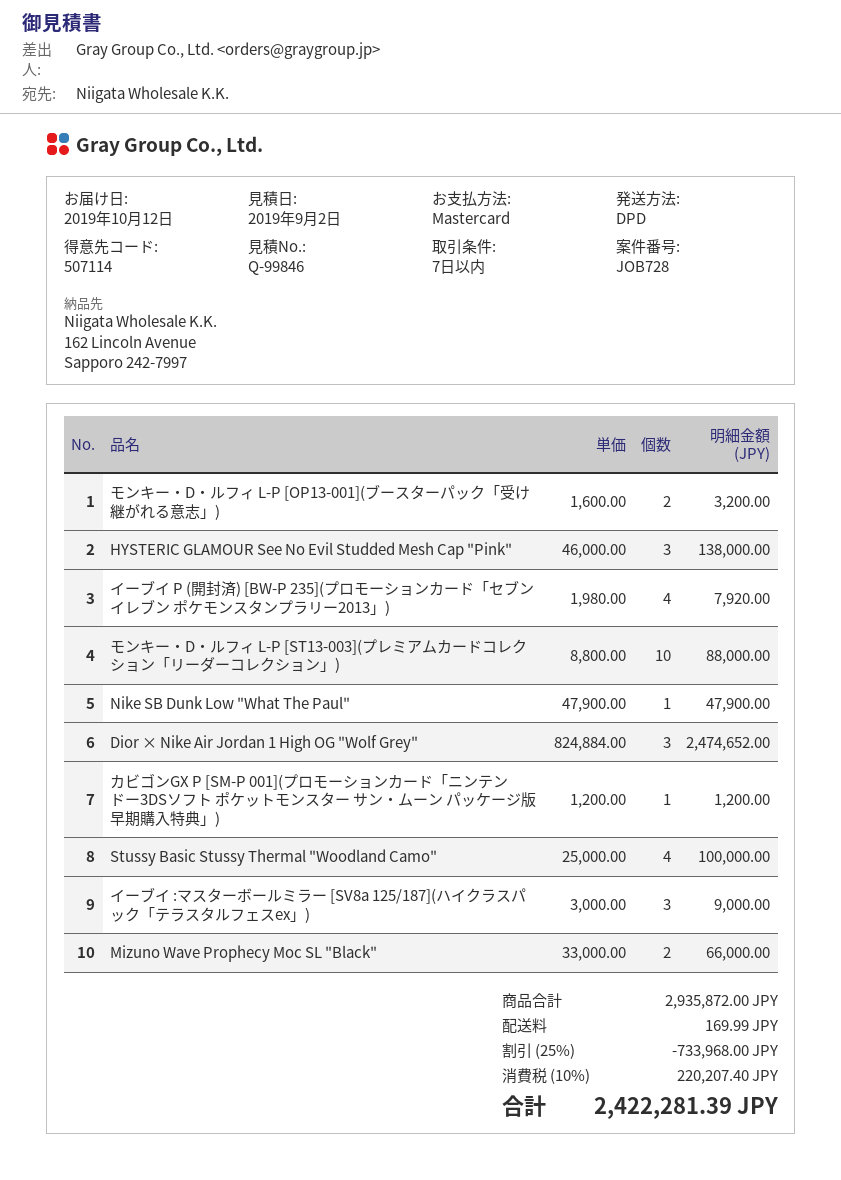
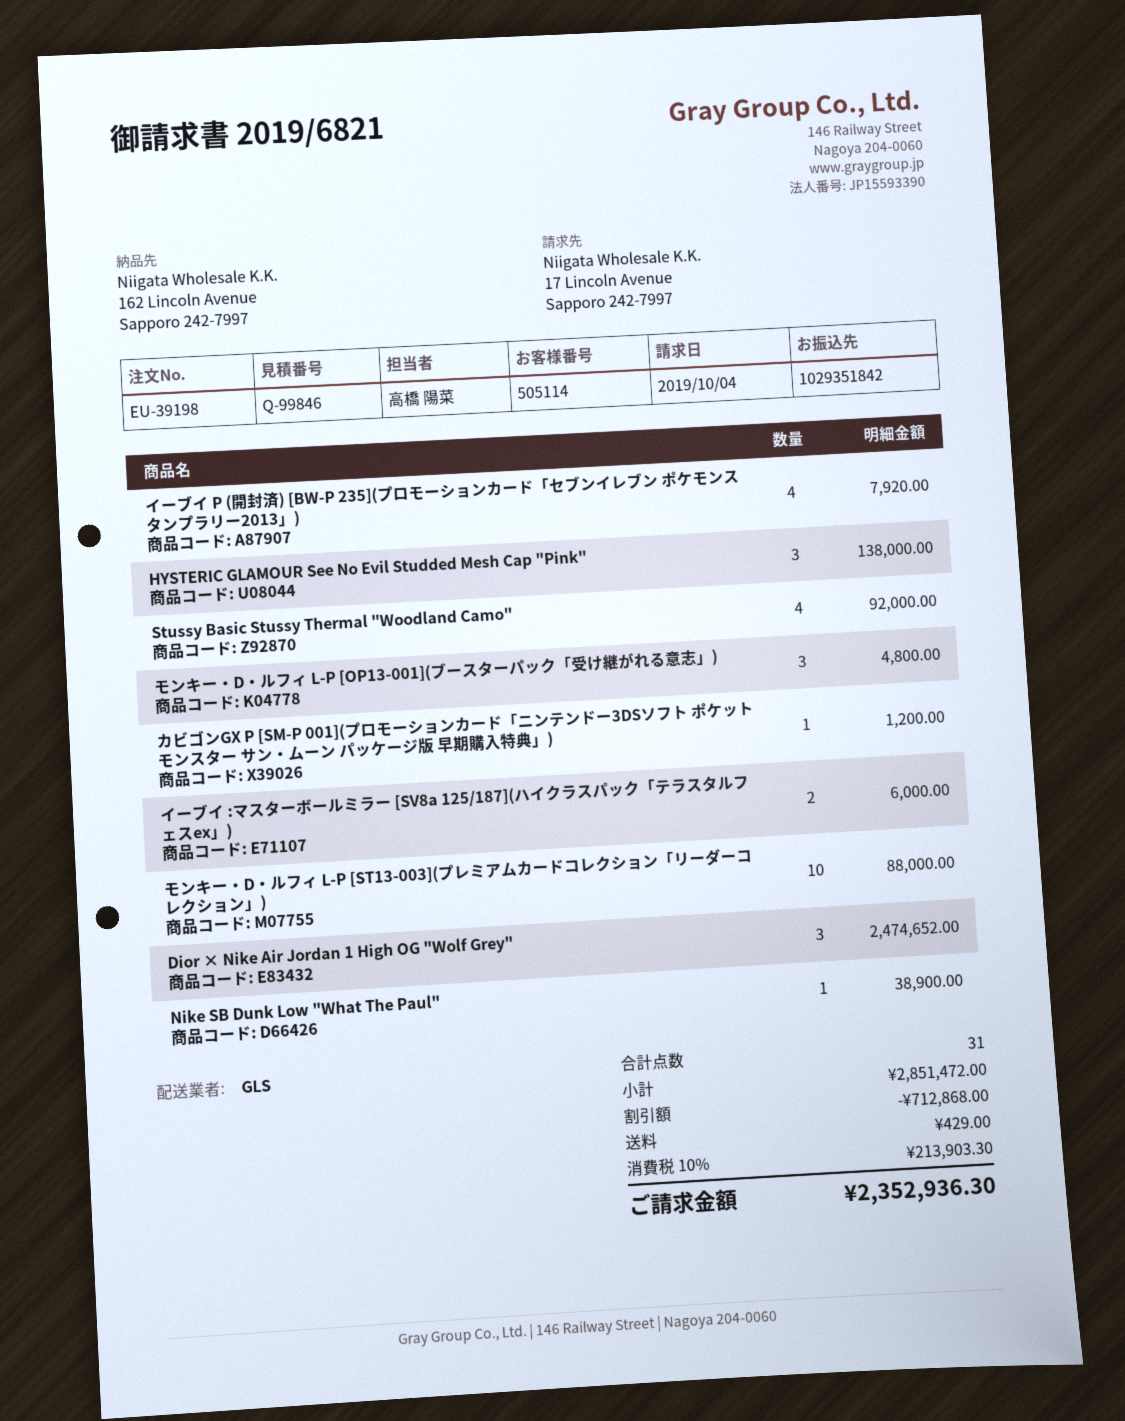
customer number: 507114 -> 505114
shipping method: DPD -> GLS
モンキー・D・ルフィ L-P [OP13-001](ブースターパック「受け継がれる意志」): 2 for 3200.00 -> 3 for 4800.00
Nike SB Dunk Low "What The Paul": 1 for 47900.00 -> 1 for 38900.00
Stussy Basic Stussy Thermal "Woodland Camo": 4 for 100000.00 -> 4 for 92000.00
イーブイ :マスターボールミラー [SV8a 125/187](ハイクラスパック「テラスタルフェスex」): 3 for 9000.00 -> 2 for 6000.00
Mizuno Wave Prophecy Moc SL "Black": 2 for 66000.00 -> none
subtotal: 2935872.00 -> 2851472.00
discount: 733968.00 -> 712868.00
shipping: 169.99 -> 429.00
tax: 10% = 220207.40 -> 10% = 213903.30
total: 2422281.39 -> 2352936.30

